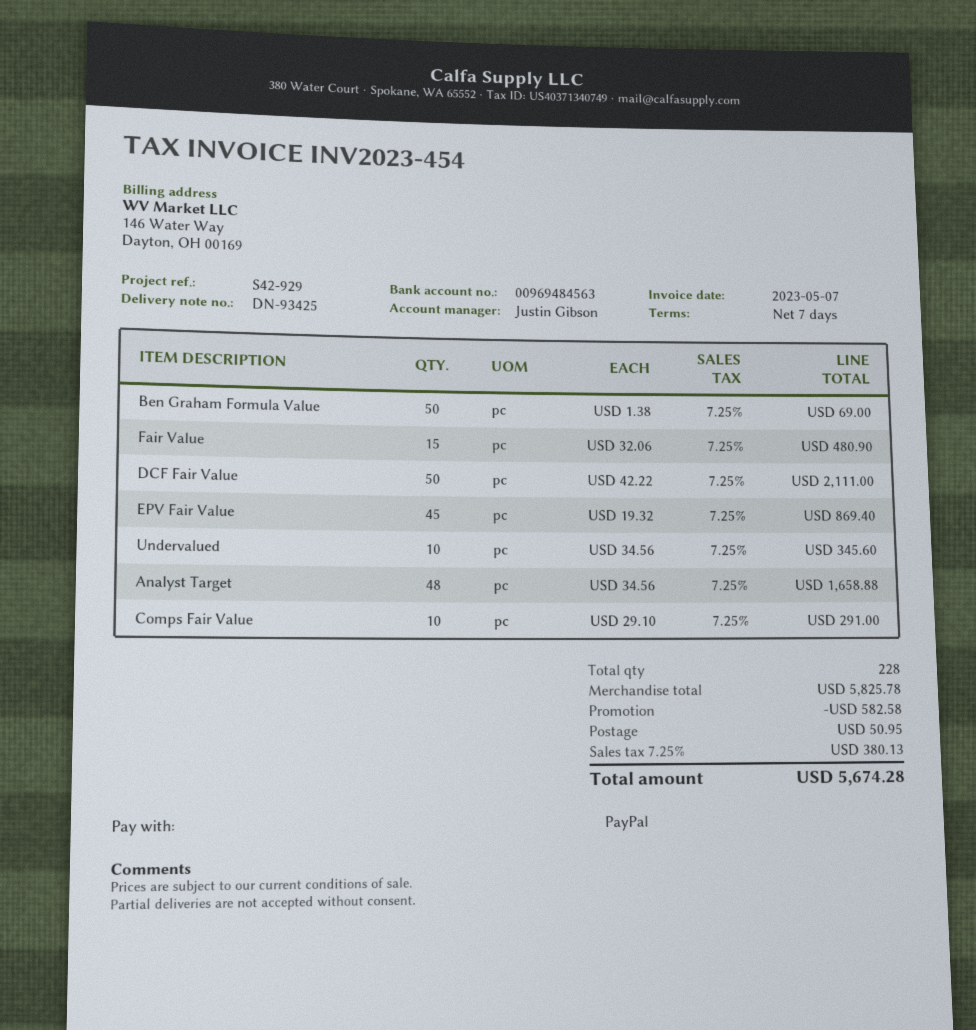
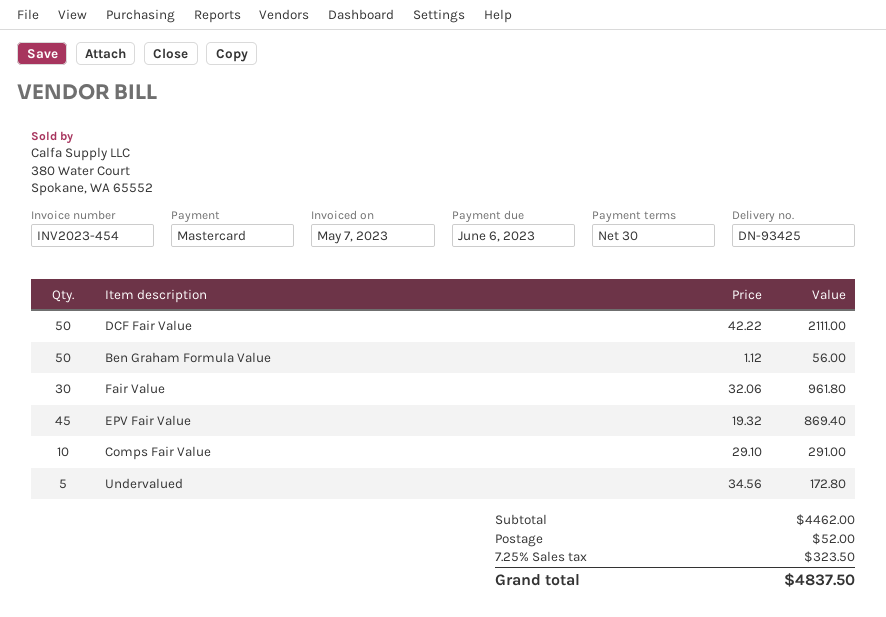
payment terms: 7 days -> 30 days
payment method: PayPal -> Mastercard
Ben Graham Formula Value: 50 x 1.38 = 69.00 -> 50 x 1.12 = 56.00
Fair Value: 15 x 32.06 = 480.90 -> 30 x 32.06 = 961.80
Undervalued: 10 x 34.56 = 345.60 -> 5 x 34.56 = 172.80
Analyst Target: 48 x 34.56 = 1658.88 -> none
subtotal: 5825.78 -> 4462.00
discount: 582.58 -> none
shipping: 50.95 -> 52.00
tax: 7.25% = 380.13 -> 7.25% = 323.50
total: 5674.28 -> 4837.50

